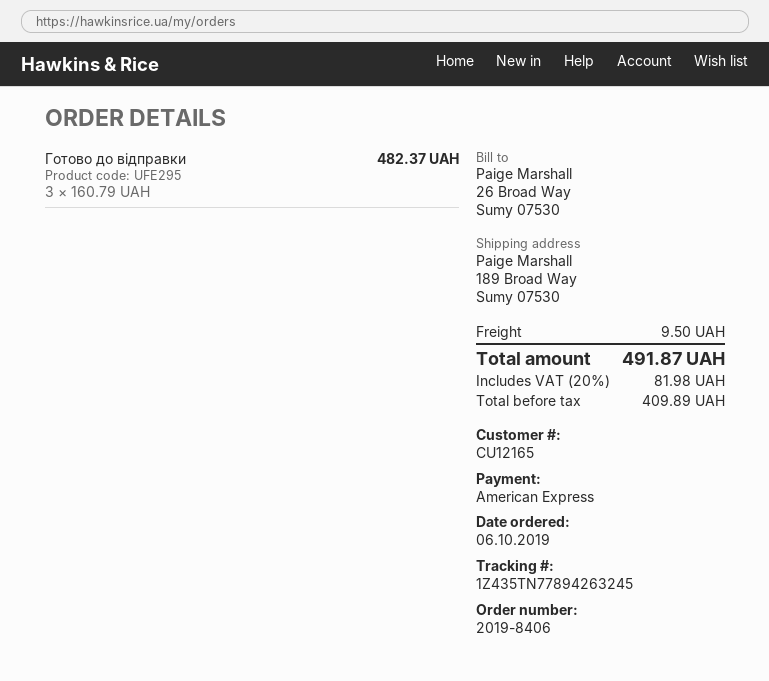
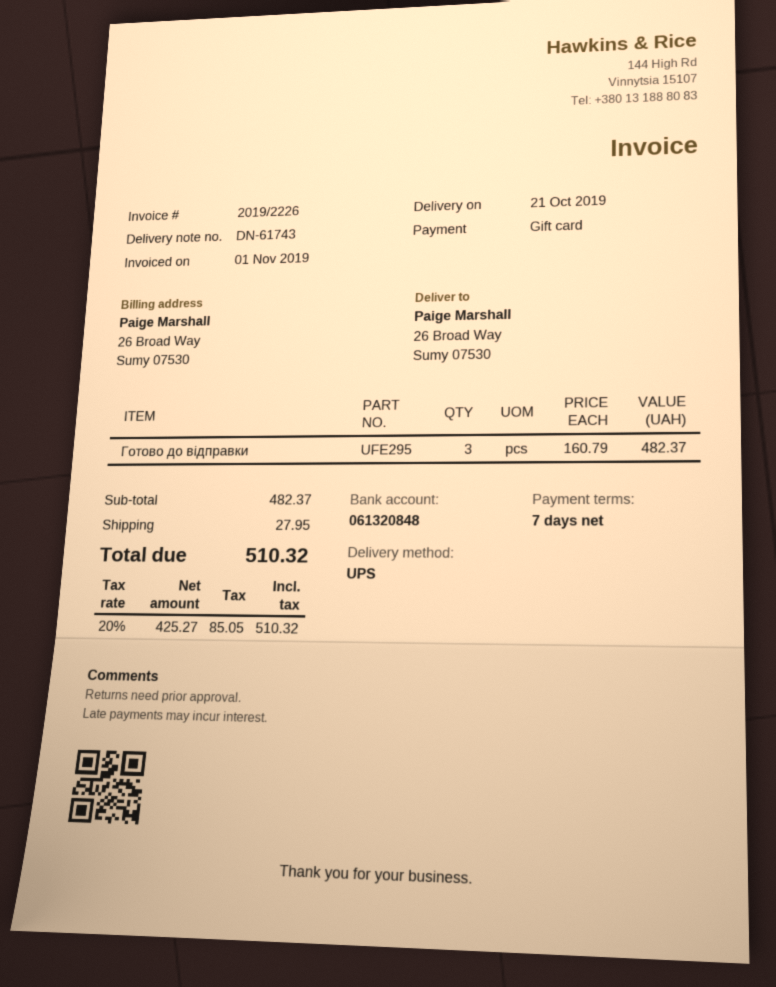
payment method: American Express -> gift card
ship to: 189 Broad Way, Sumy 07530 -> 26 Broad Way, Sumy 07530
shipping: 9.50 -> 27.95
net: 409.89 -> 425.27
tax: 20% = 81.98 -> 20% = 85.05
total: 491.87 -> 510.32

